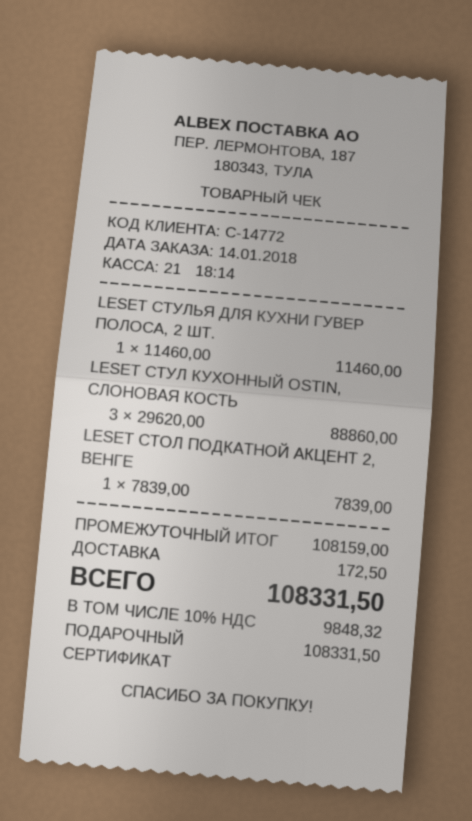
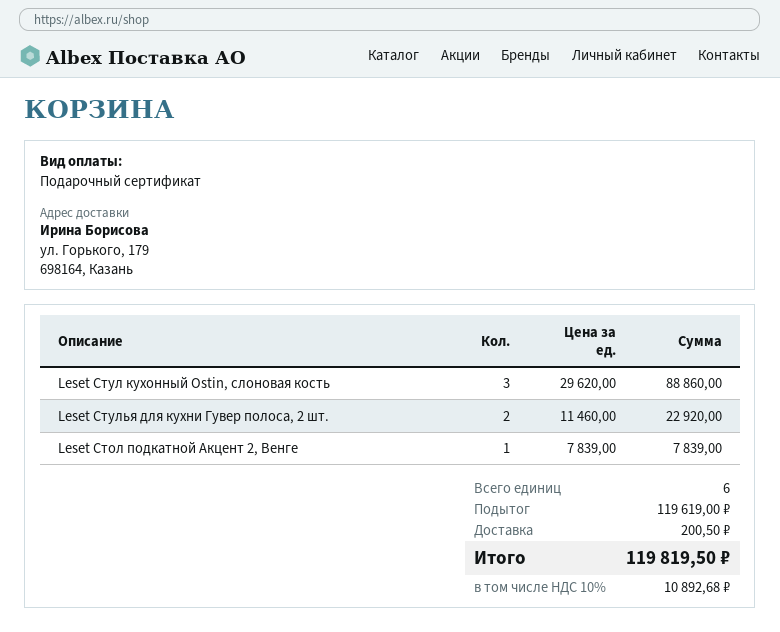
LESET СТУЛЬЯ ДЛЯ КУХНИ ГУВЕР ПОЛОСА, 2 ШТ.: 1 x 11460.00 = 11460.00 -> 2 x 11460.00 = 22920.00
subtotal: 108159.00 -> 119619.00
shipping: 172.50 -> 200.50
tax: 10% = 9848.32 -> 10% = 10892.68
total: 108331.50 -> 119819.50

